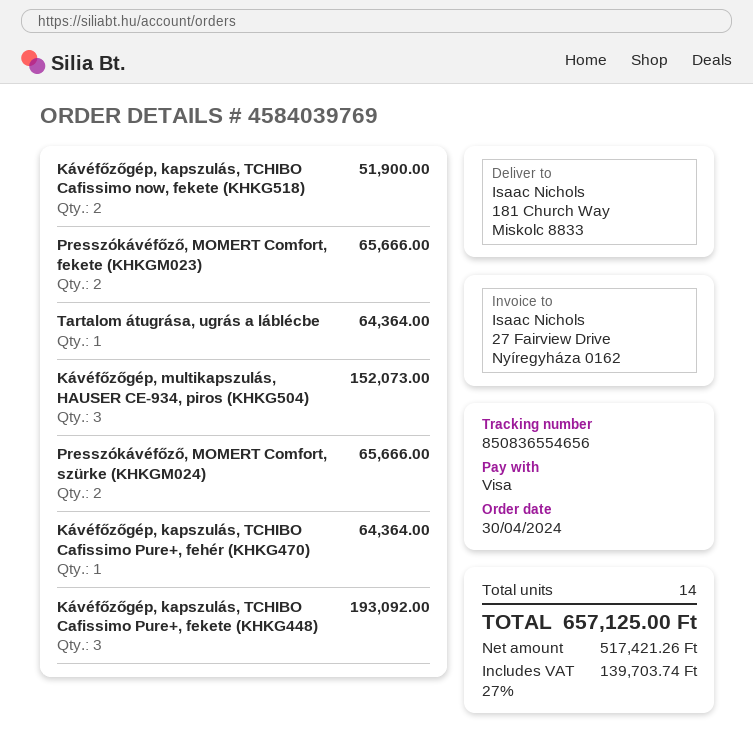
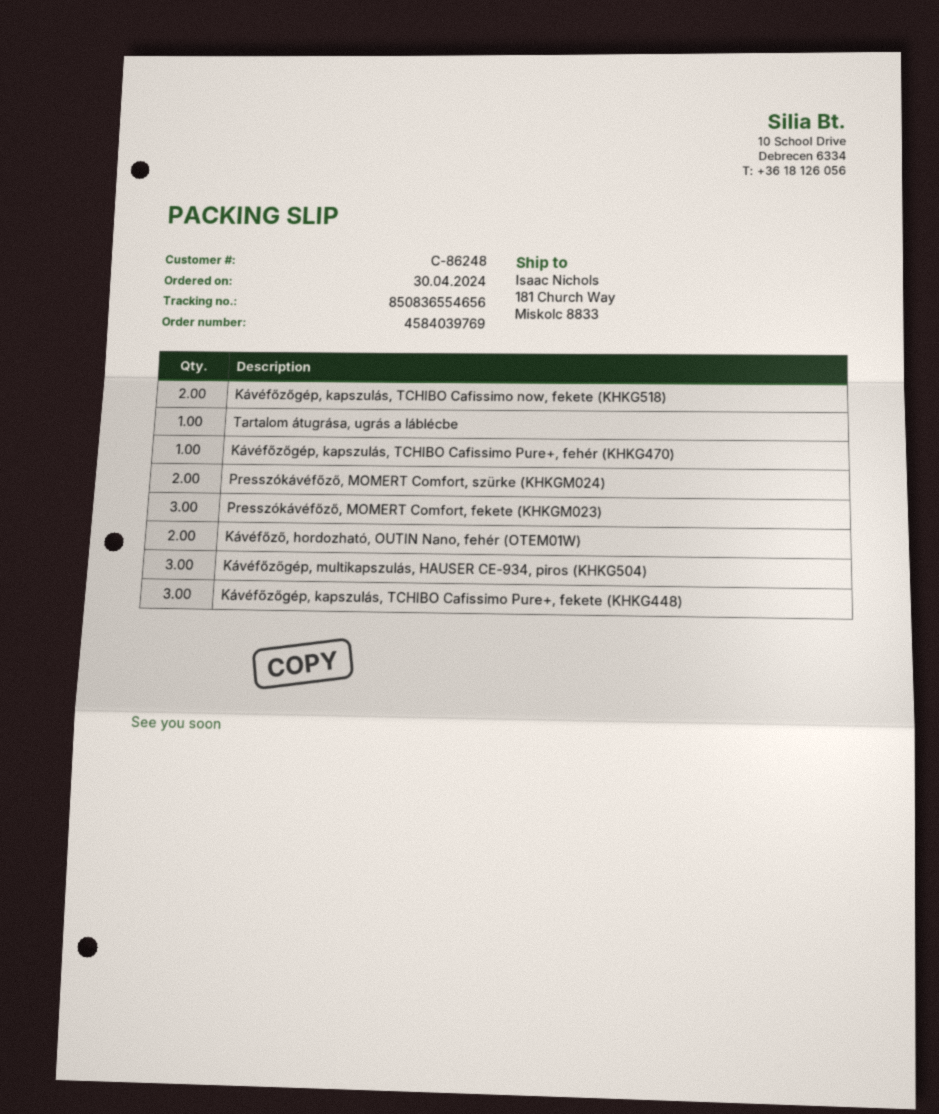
Presszókávéfőző, MOMERT Comfort, fekete (KHKGM023): 2 -> 3
Kávéfőző, hordozható, OUTIN Nano, fehér (OTEM01W): none -> 2

